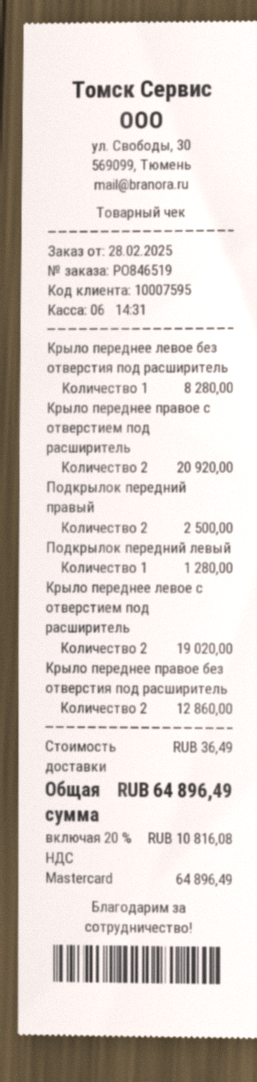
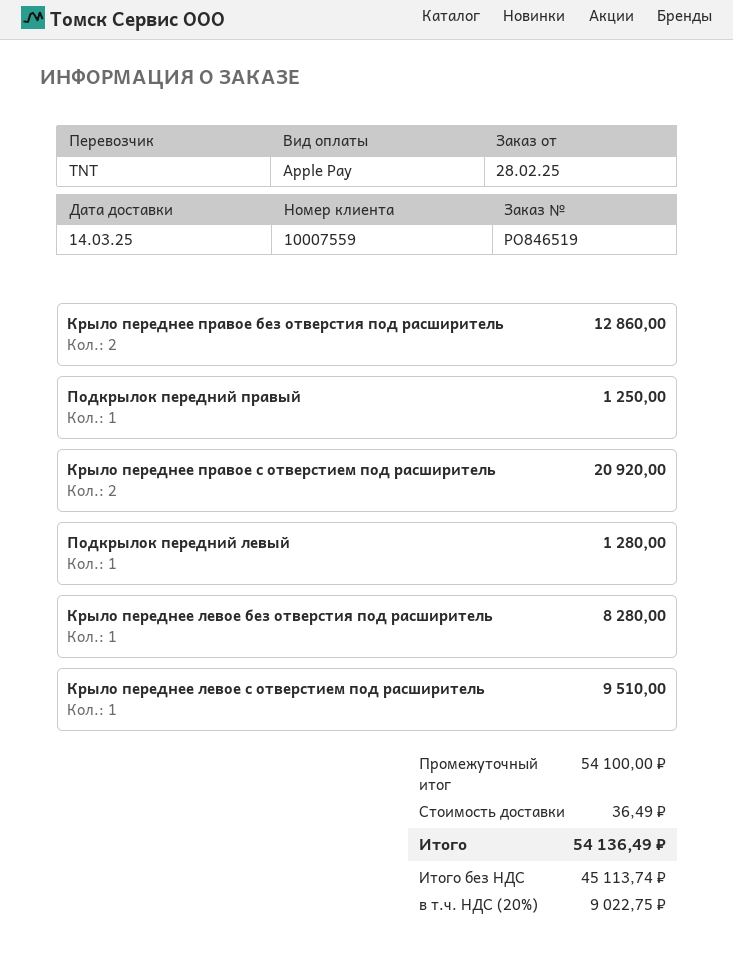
customer number: 10007595 -> 10007559
payment method: Mastercard -> Apple Pay
Подкрылок передний правый: 2 for 2500.00 -> 1 for 1250.00
Крыло переднее левое с отверстием под расширитель: 2 for 19020.00 -> 1 for 9510.00
tax: 20% = 10816.08 -> 20% = 9022.75
total: 64896.49 -> 54136.49

